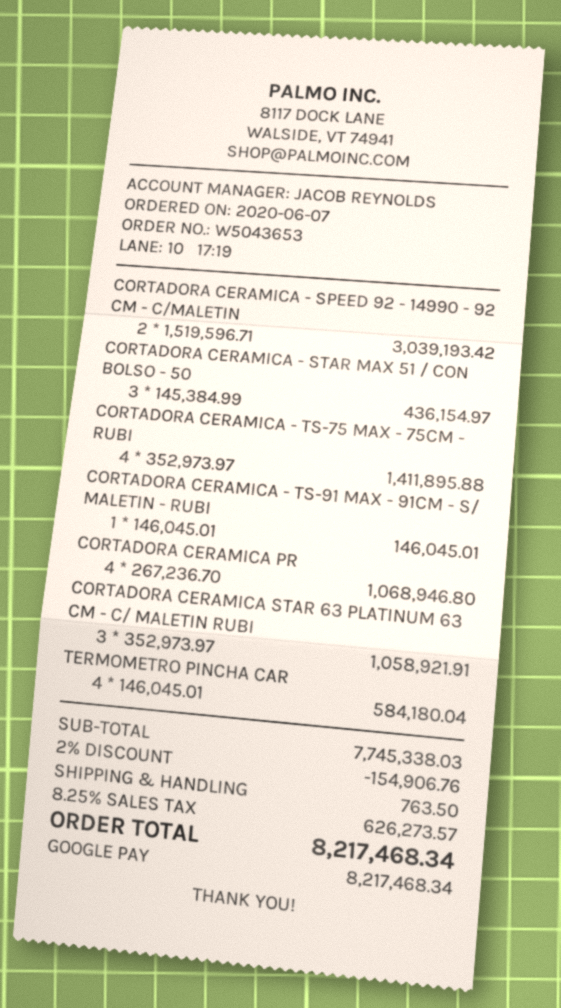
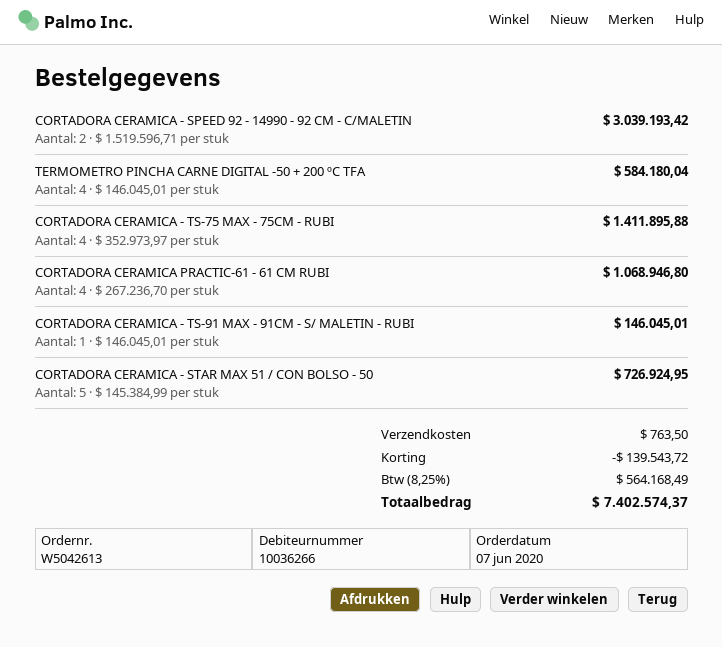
order number: W5043653 -> W5042613
CORTADORA CERAMICA - STAR MAX 51 / CON BOLSO - 50: 3 x 145384.99 = 436154.97 -> 5 x 145384.99 = 726924.95
CORTADORA CERAMICA STAR 63 PLATINUM 63 CM - C/ MALETIN RUBI: 3 x 352973.97 = 1058921.91 -> none
discount: 154906.76 -> 139543.72
tax: 8.25% = 626273.57 -> 8.25% = 564168.49
total: 8217468.34 -> 7402574.37

